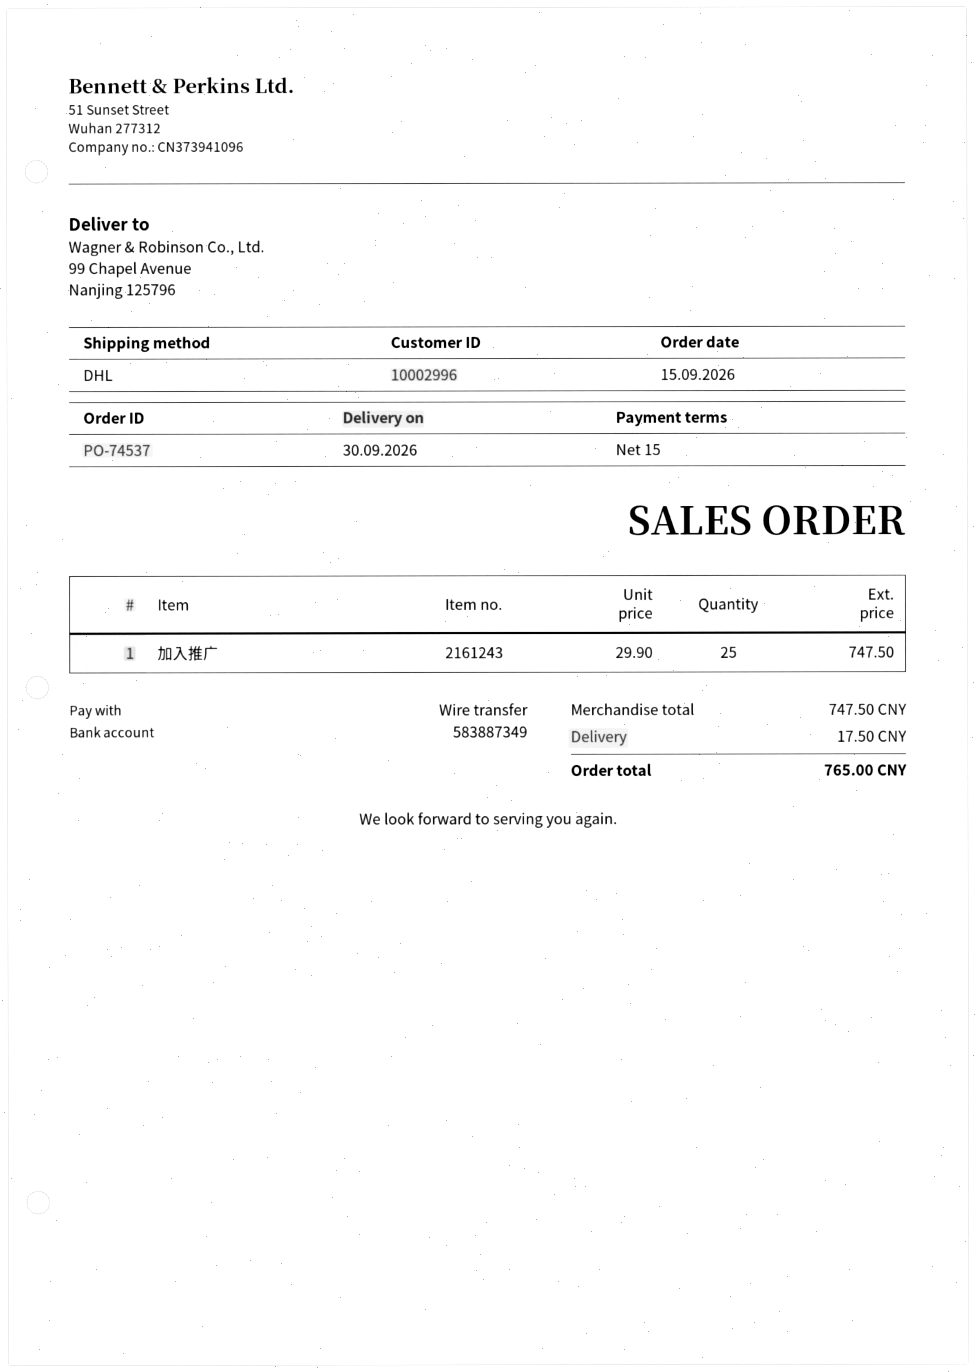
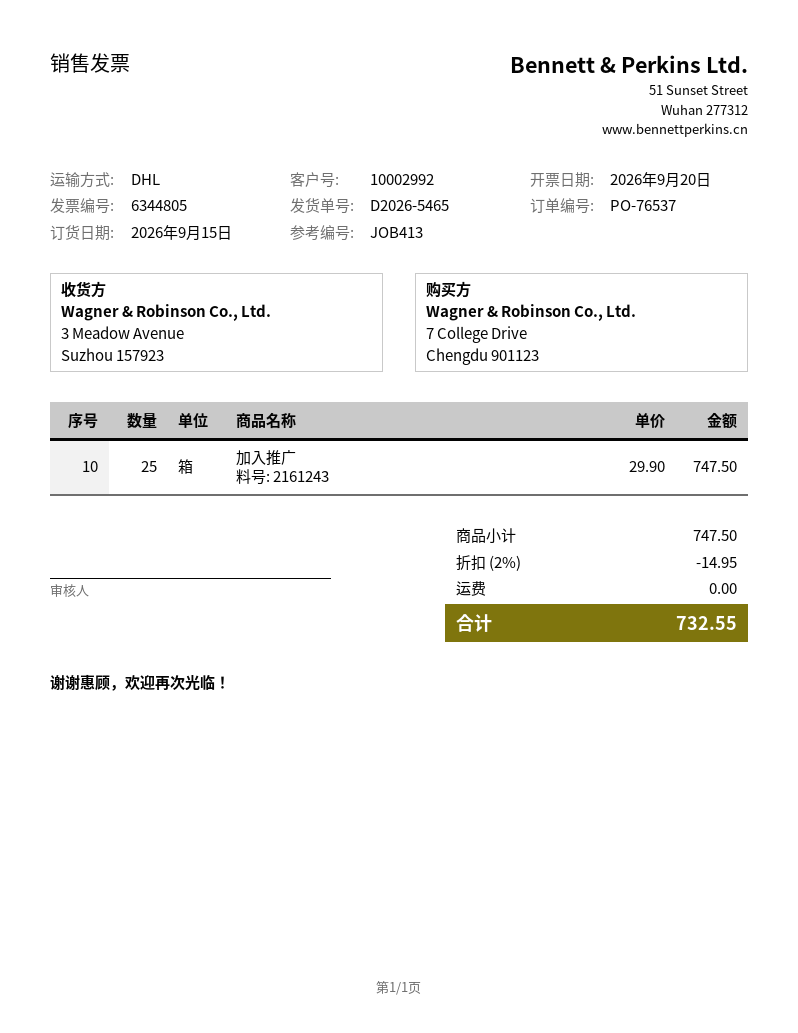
order number: PO-74537 -> PO-76537
customer number: 10002996 -> 10002992
ship to: 99 Chapel Avenue, Nanjing 125796 -> 3 Meadow Avenue, Suzhou 157923
discount: none -> 2% = 14.95
shipping: 17.50 -> 0.00
total: 765.00 -> 732.55

